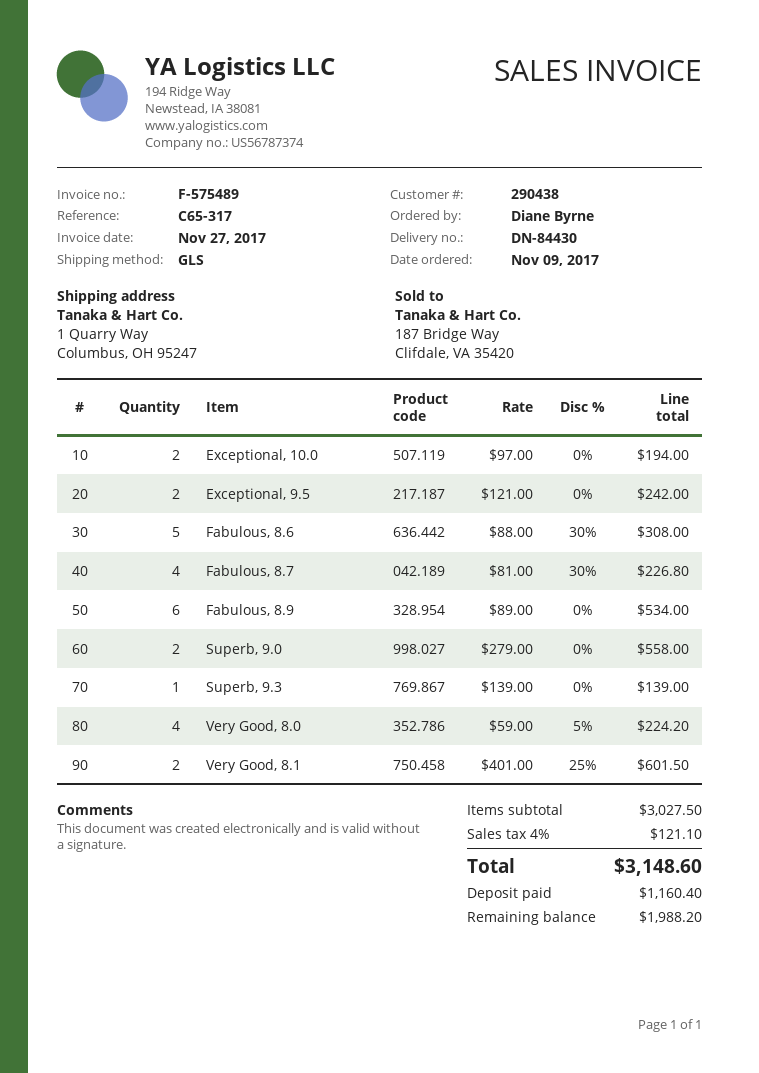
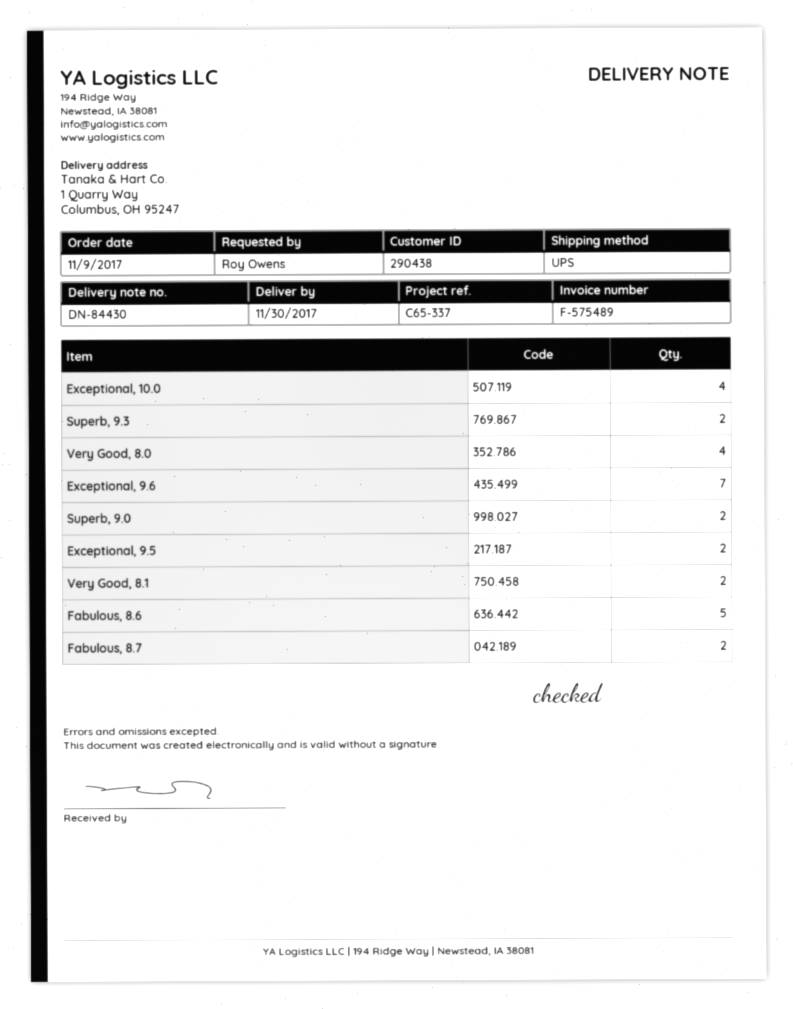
reference: C65-317 -> C65-337
ordered by: Diane Byrne -> Roy Owens
shipping method: GLS -> UPS
Exceptional, 10.0: 2 -> 4
Fabulous, 8.7: 4 -> 2
Fabulous, 8.9: 6 -> none
Superb, 9.3: 1 -> 2
Exceptional, 9.6: none -> 7

